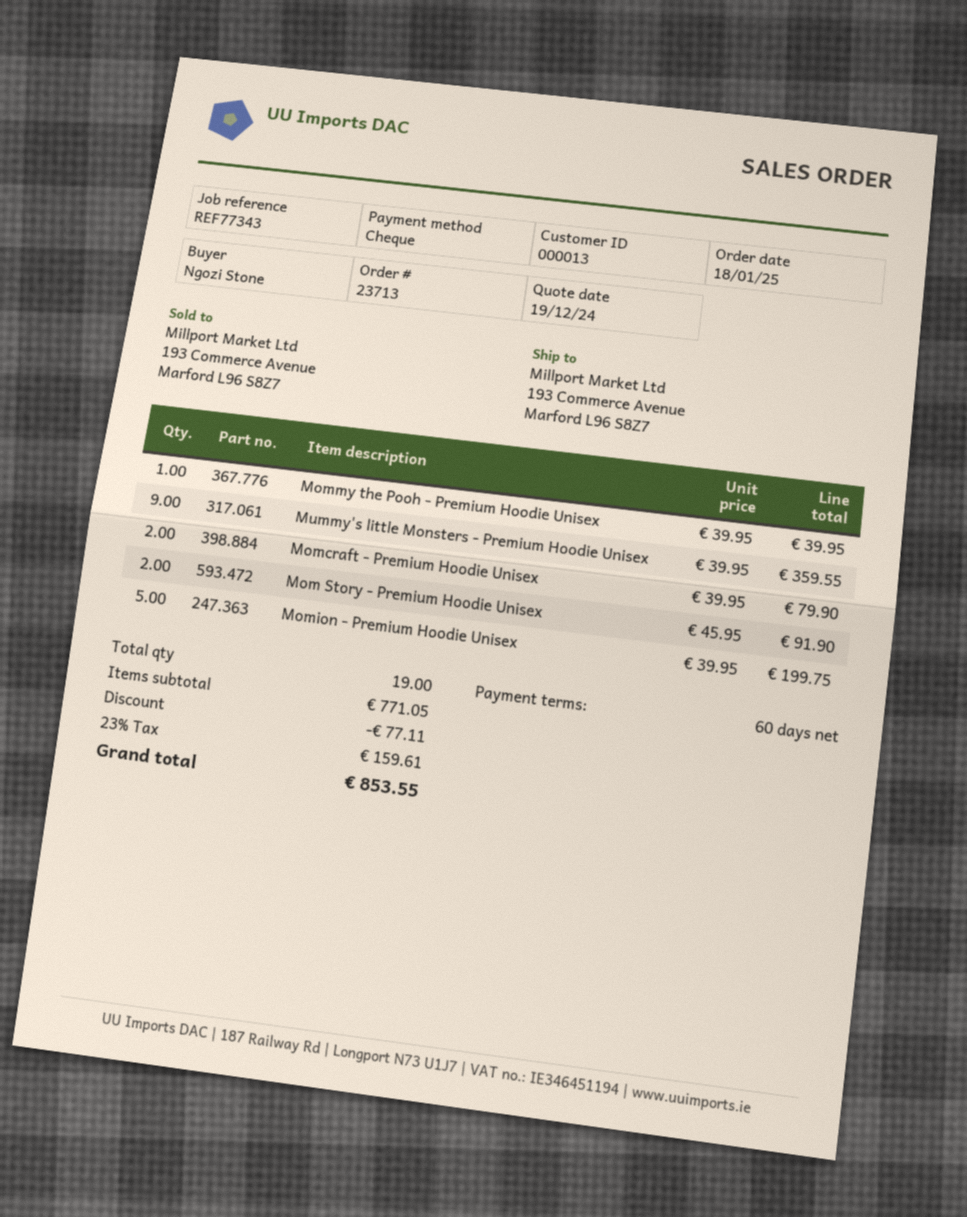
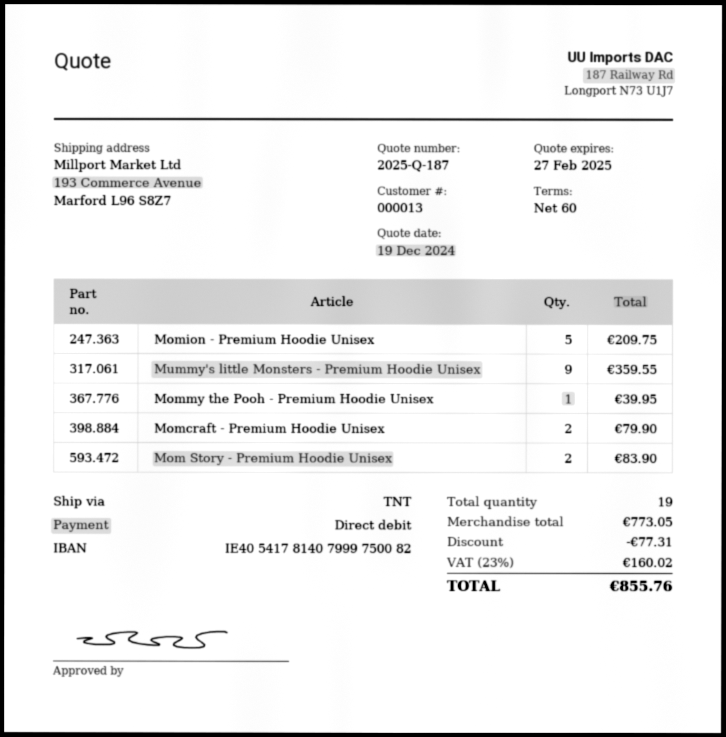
payment method: cheque -> direct debit
Mom Story - Premium Hoodie Unisex: 2 for 91.90 -> 2 for 83.90
Momion - Premium Hoodie Unisex: 5 for 199.75 -> 5 for 209.75
subtotal: 771.05 -> 773.05
discount: 77.11 -> 77.31
tax: 23% = 159.61 -> 23% = 160.02
total: 853.55 -> 855.76

